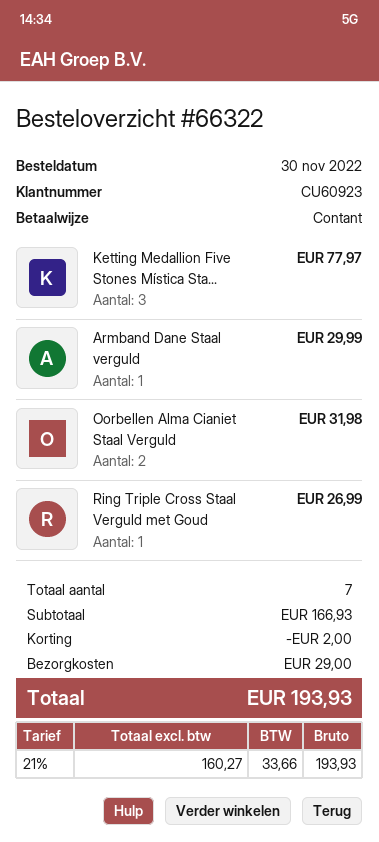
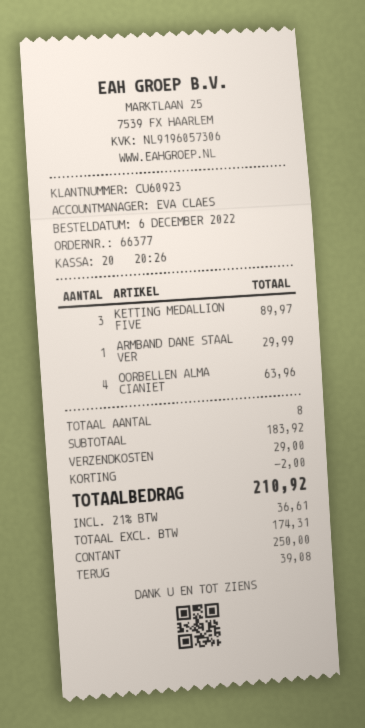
order number: 66322 -> 66377
order date: 2022-11-30 -> 2022-12-06
Ketting Medallion Five Stones Mística Sta...: 3 for 77.97 -> 3 for 89.97
Oorbellen Alma Cianiet Staal Verguld: 2 for 31.98 -> 4 for 63.96
Ring Triple Cross Staal Verguld met Goud: 1 for 26.99 -> none
total quantity: 7 -> 8
subtotal: 166.93 -> 183.92
net: 160.27 -> 174.31
tax: 21% = 33.66 -> 21% = 36.61
total: 193.93 -> 210.92

